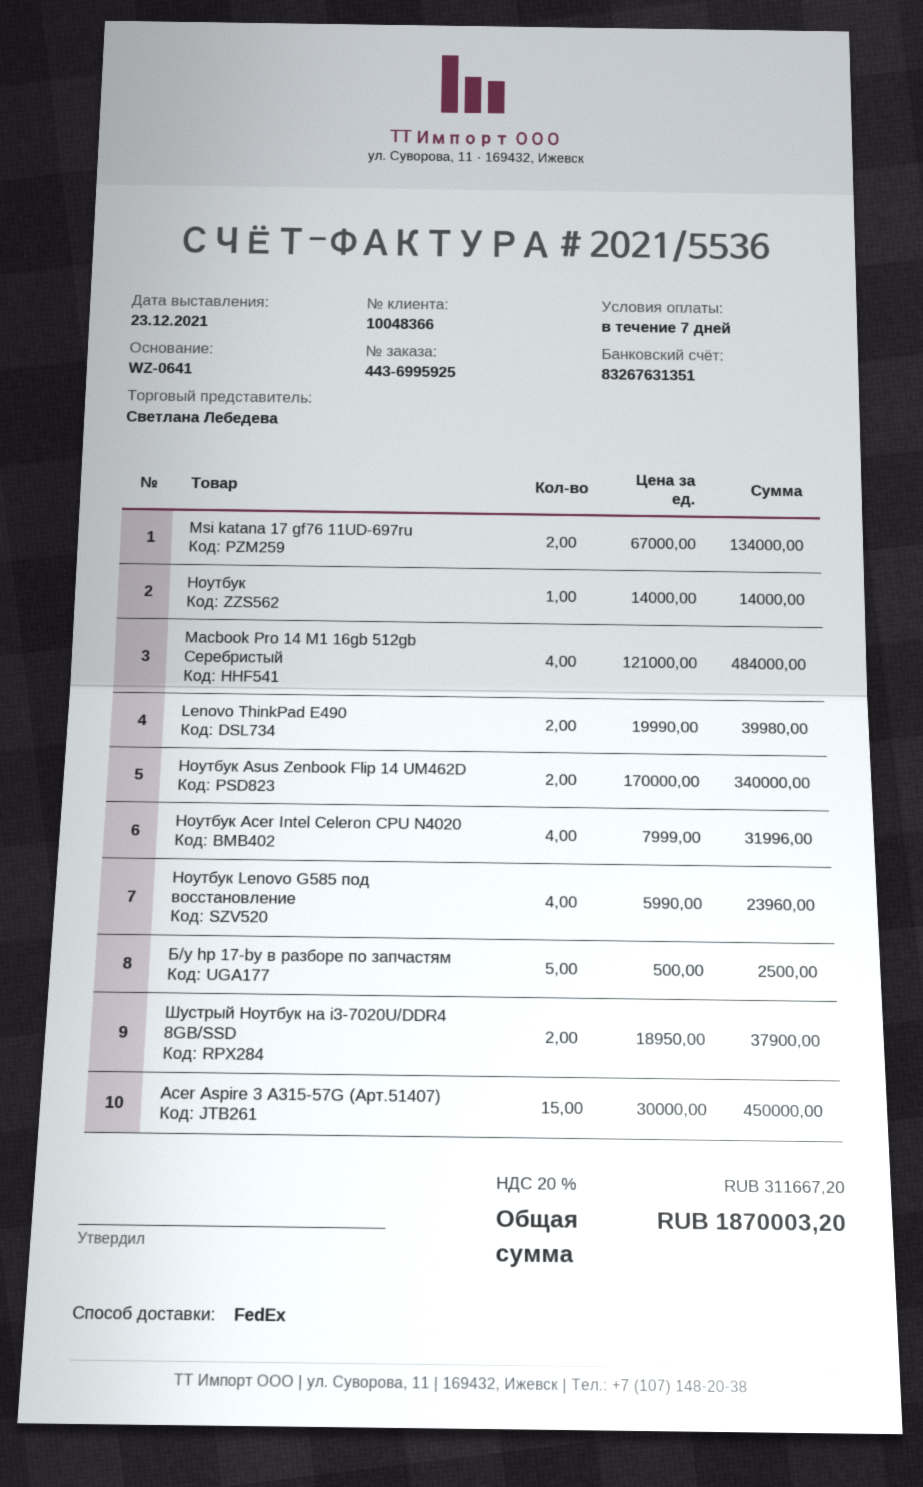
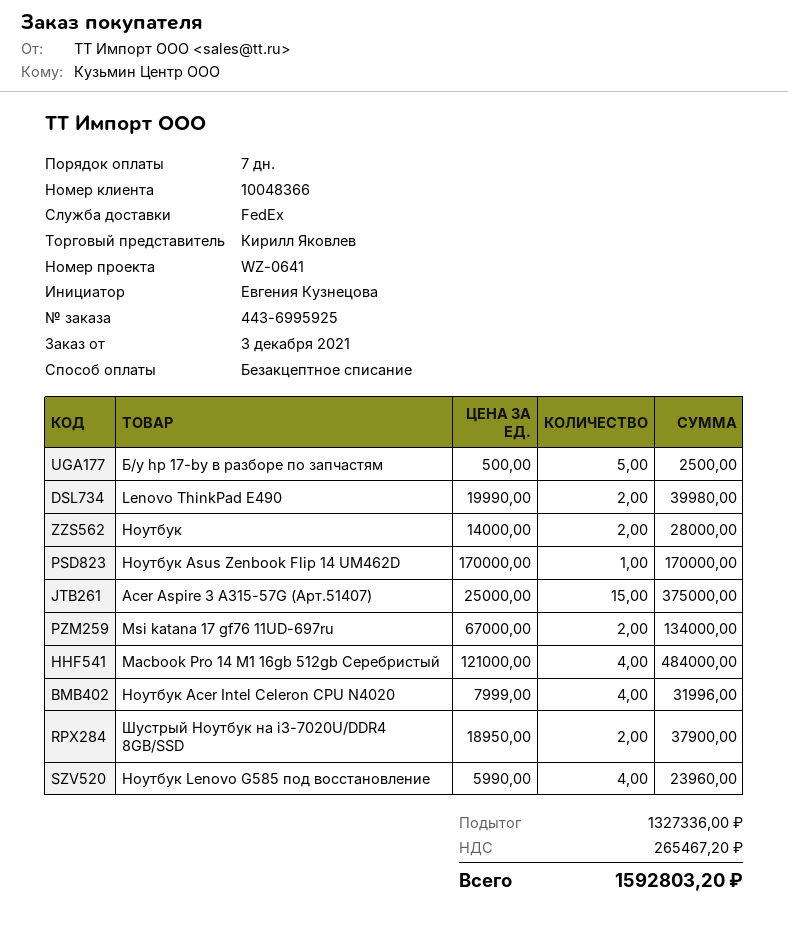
sales rep: Светлана Лебедева -> Кирилл Яковлев
Ноутбук: 1 x 14000.00 = 14000.00 -> 2 x 14000.00 = 28000.00
Ноутбук Asus Zenbook Flip 14 UM462D: 2 x 170000.00 = 340000.00 -> 1 x 170000.00 = 170000.00
Acer Aspire 3 A315-57G (Арт.51407): 15 x 30000.00 = 450000.00 -> 15 x 25000.00 = 375000.00
tax: 311667.20 -> 265467.20
total: 1870003.20 -> 1592803.20

